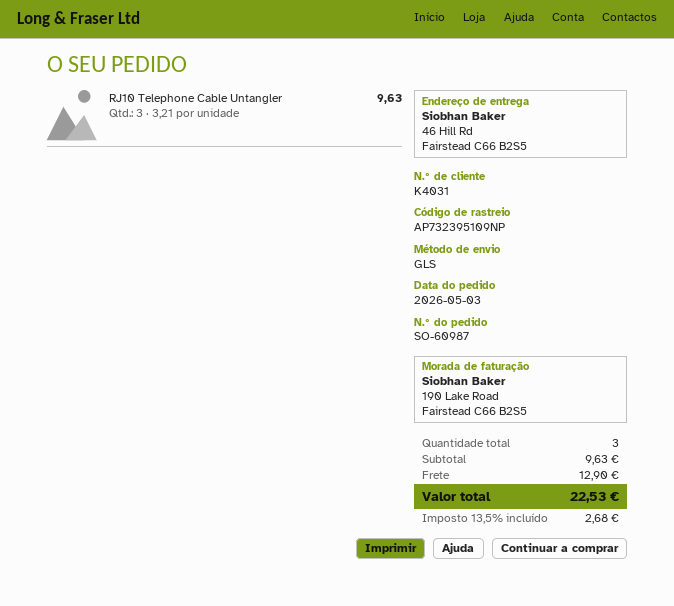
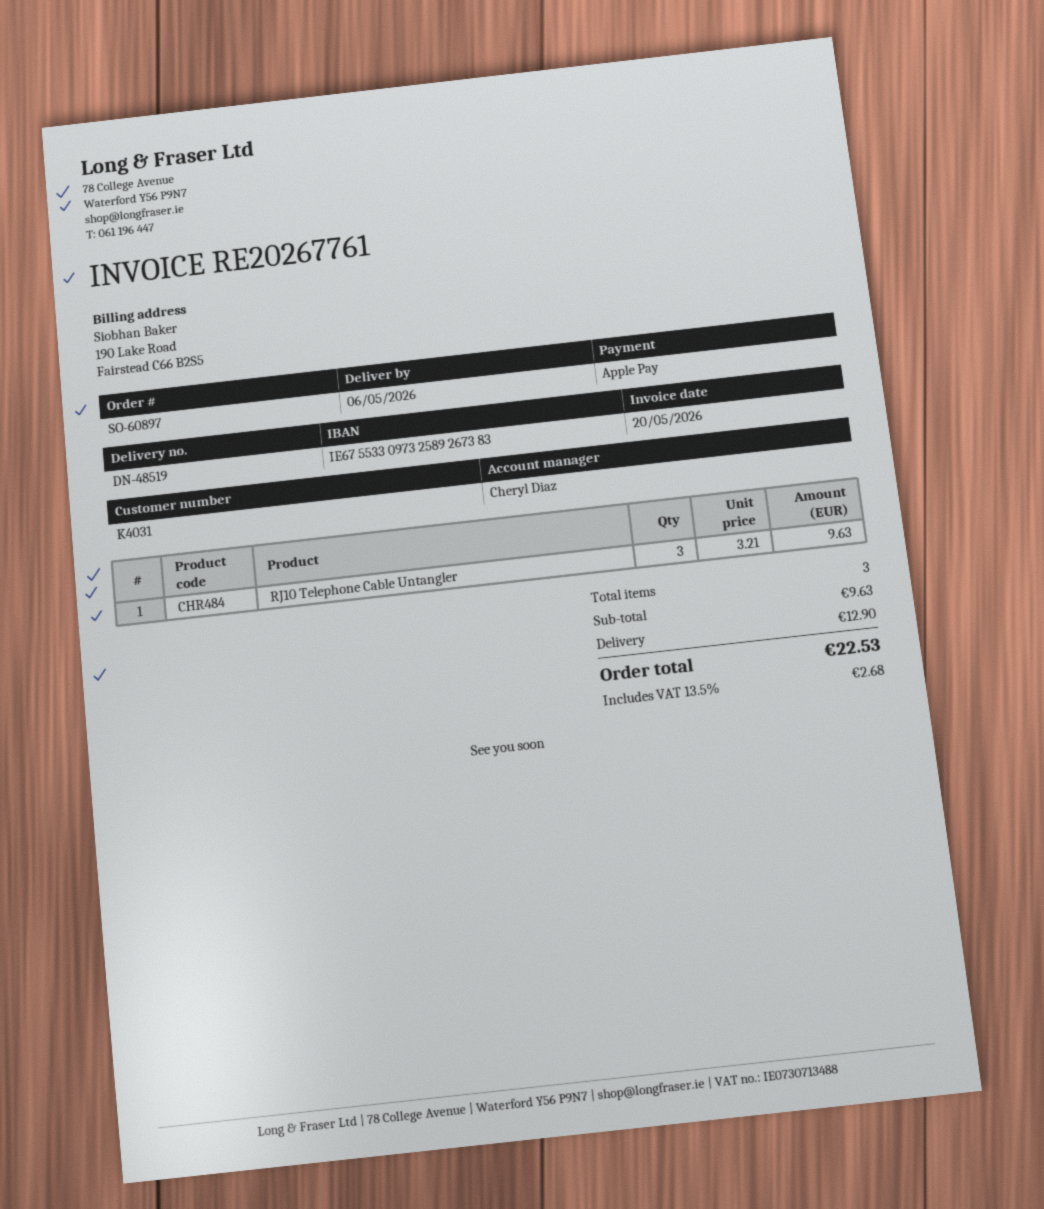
order number: SO-60987 -> SO-60897

